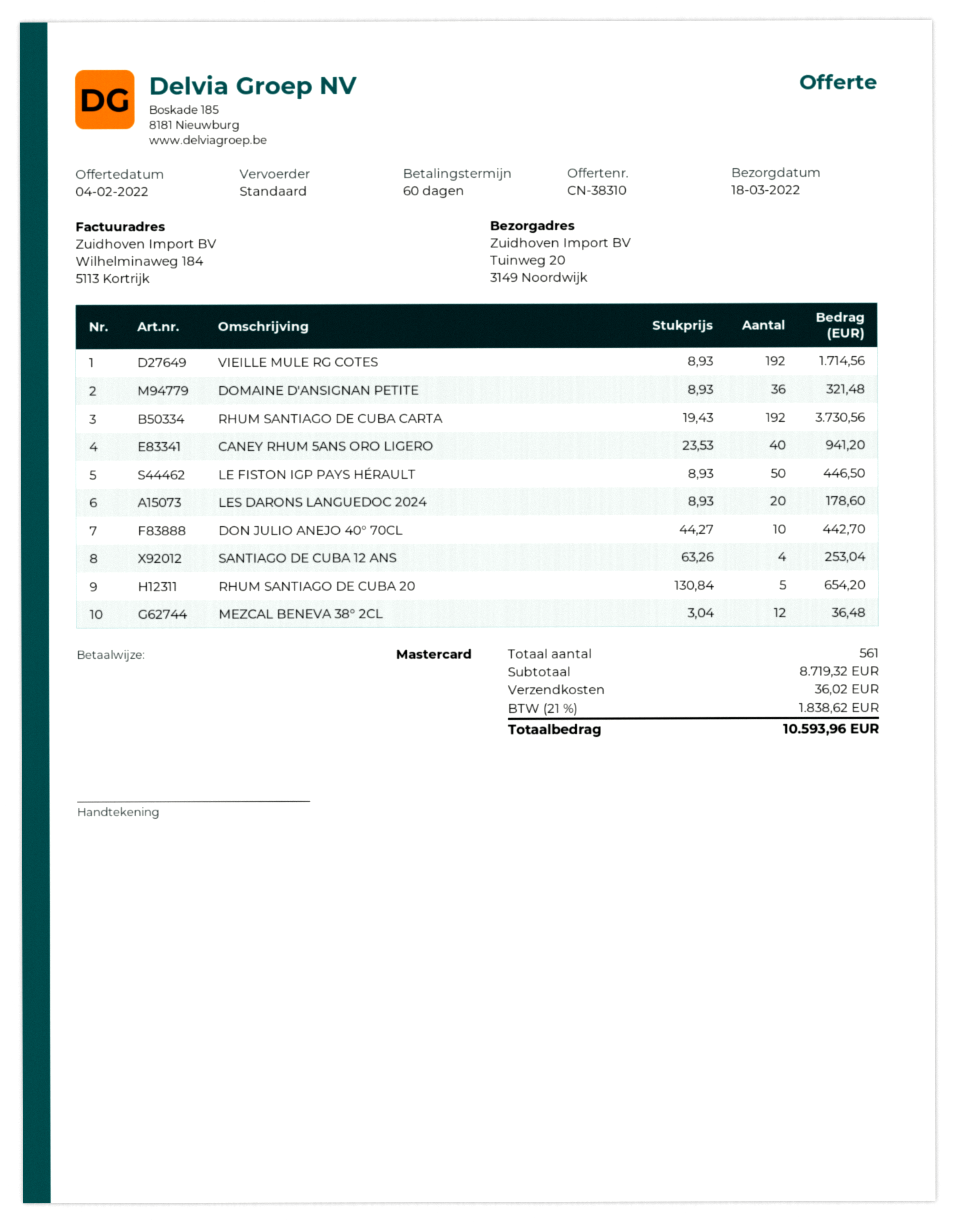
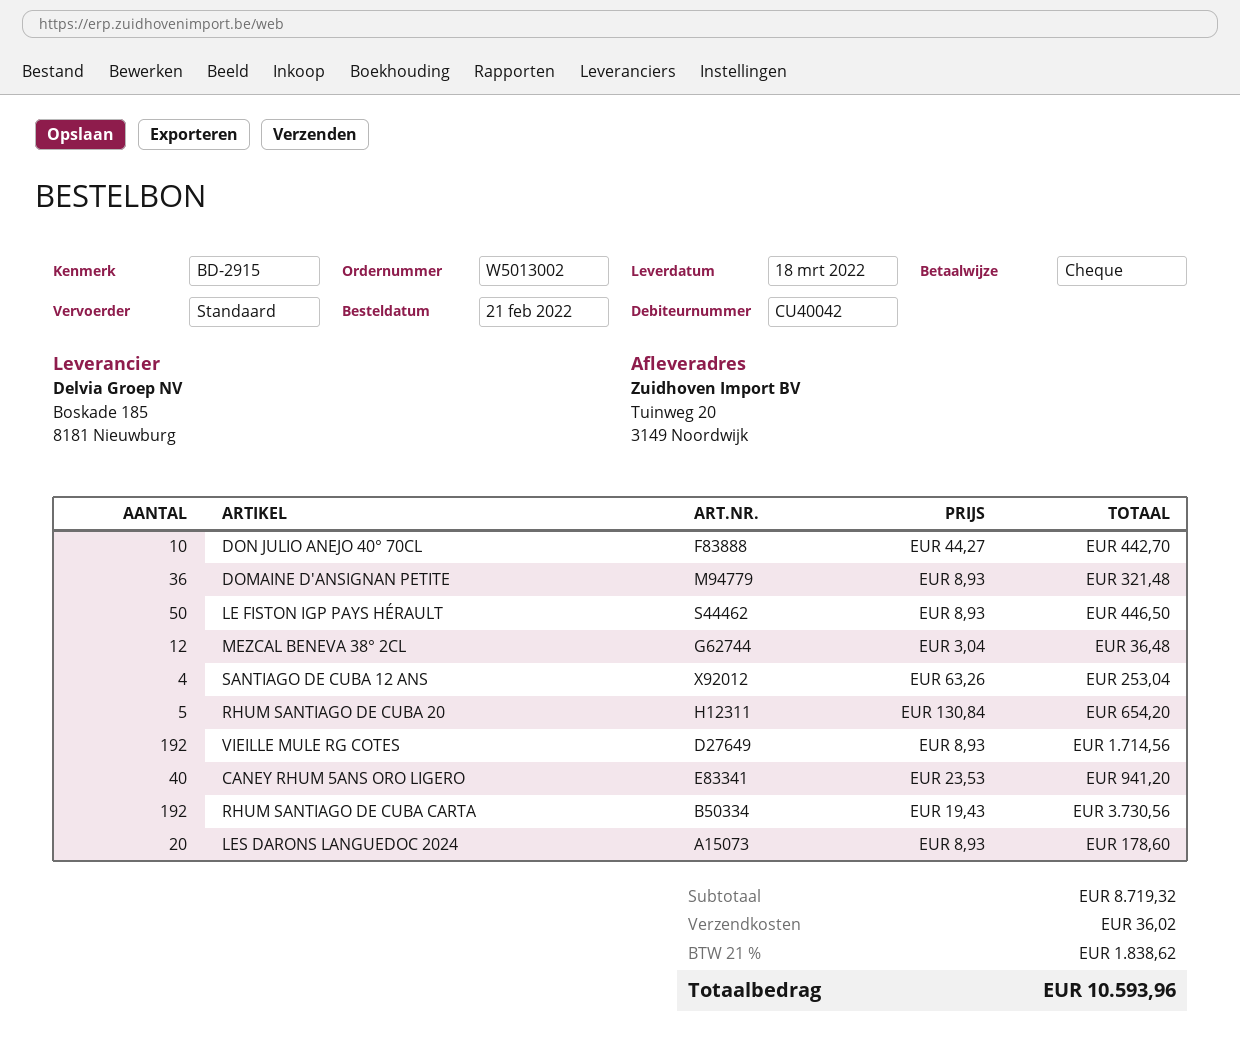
payment method: Mastercard -> cheque

